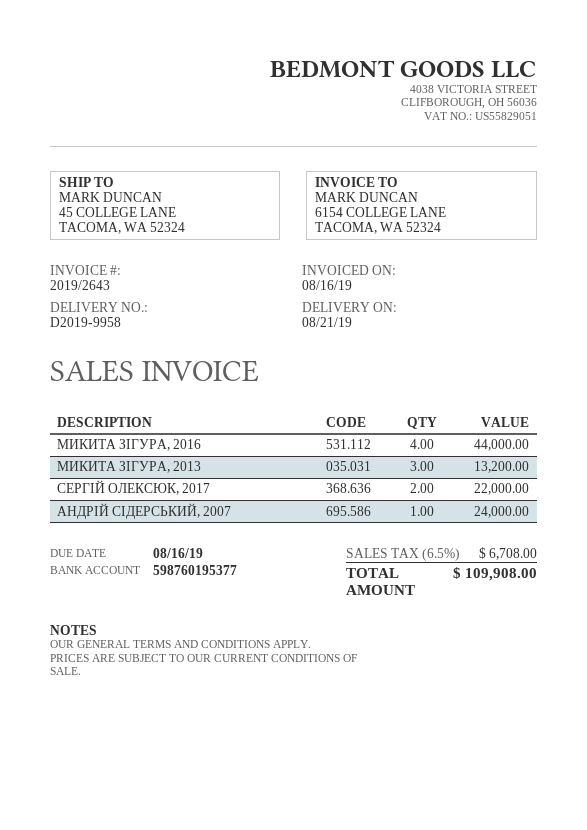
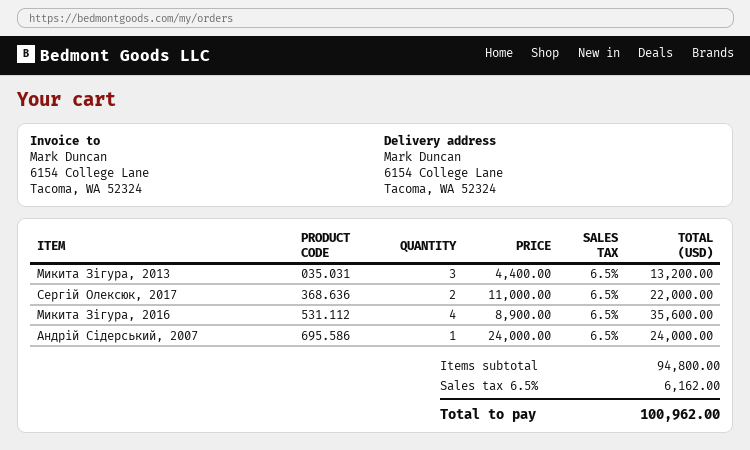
ship to: 45 COLLEGE LANE, TACOMA, WA 52324 -> 6154 College Lane, Tacoma, WA 52324
МИКИТА ЗІГУРА, 2016: 4 for 44000.00 -> 4 for 35600.00
tax: 6.5% = 6708.00 -> 6.5% = 6162.00
total: 109908.00 -> 100962.00

